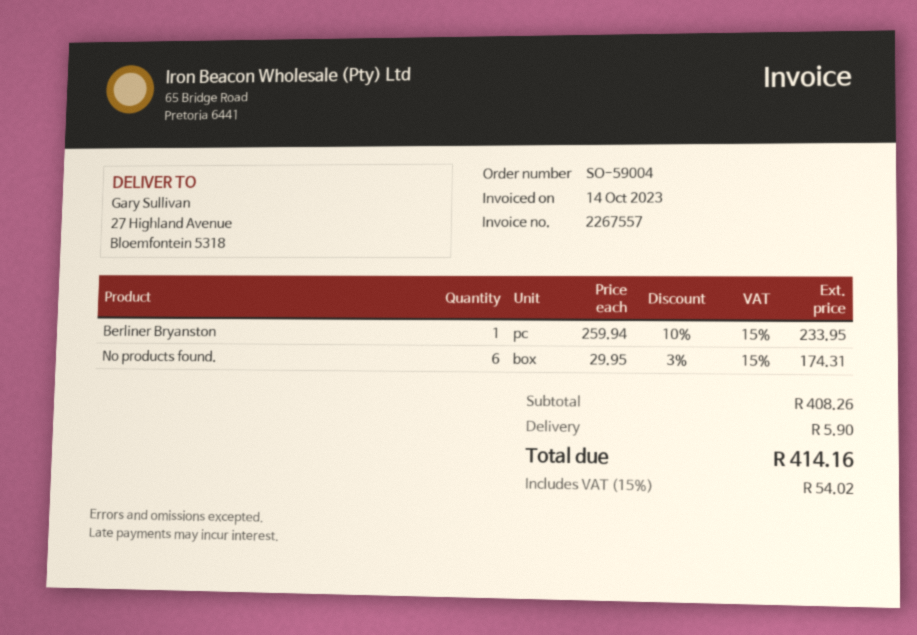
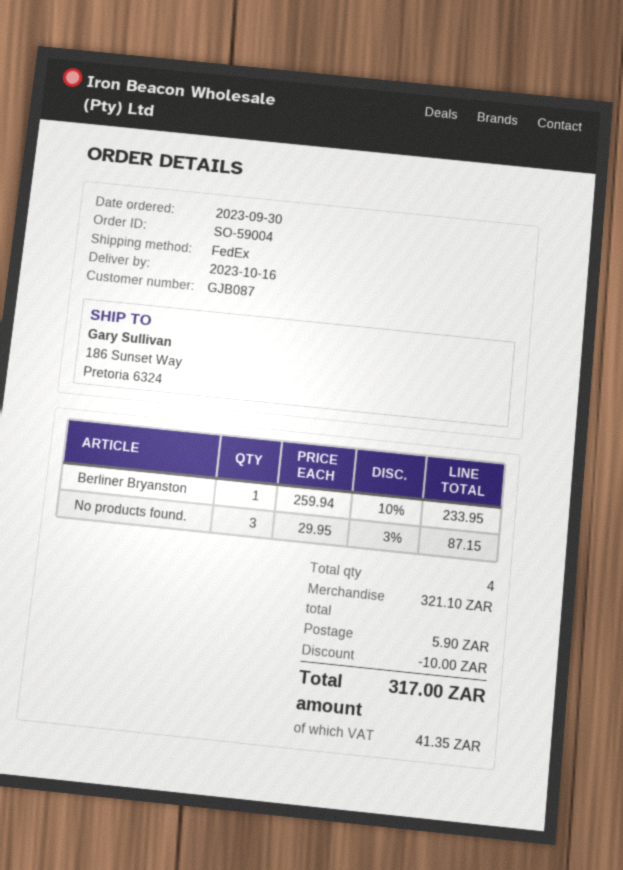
ship to: 27 Highland Avenue, Bloemfontein 5318 -> 186 Sunset Way, Pretoria 6324
No products found.: 6 x 29.95 - 3% = 174.31 -> 3 x 29.95 - 3% = 87.15
subtotal: 408.26 -> 321.10
discount: none -> 10.00
tax: 54.02 -> 41.35
total: 414.16 -> 317.00

